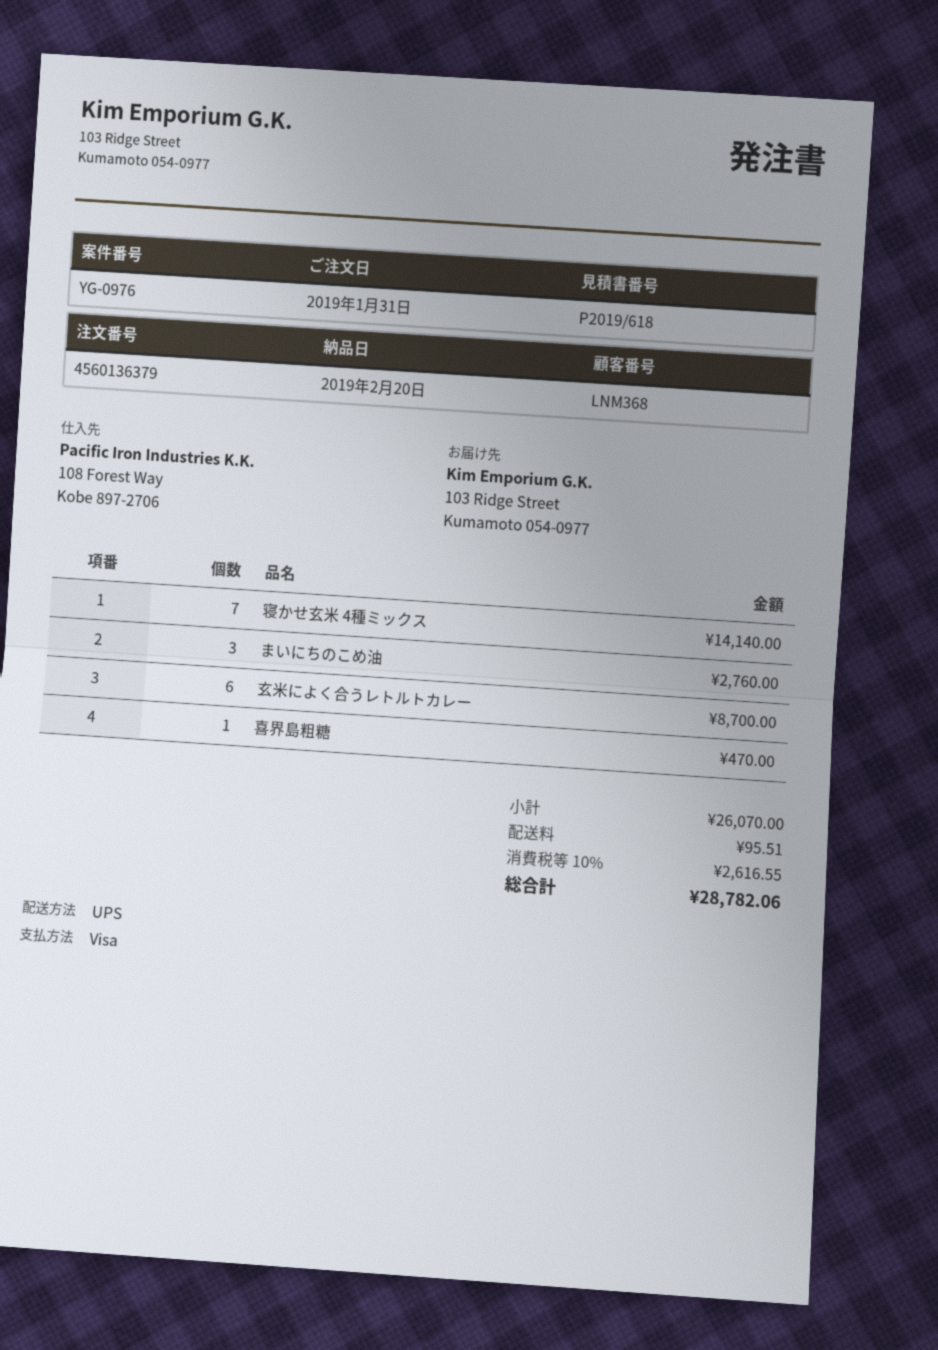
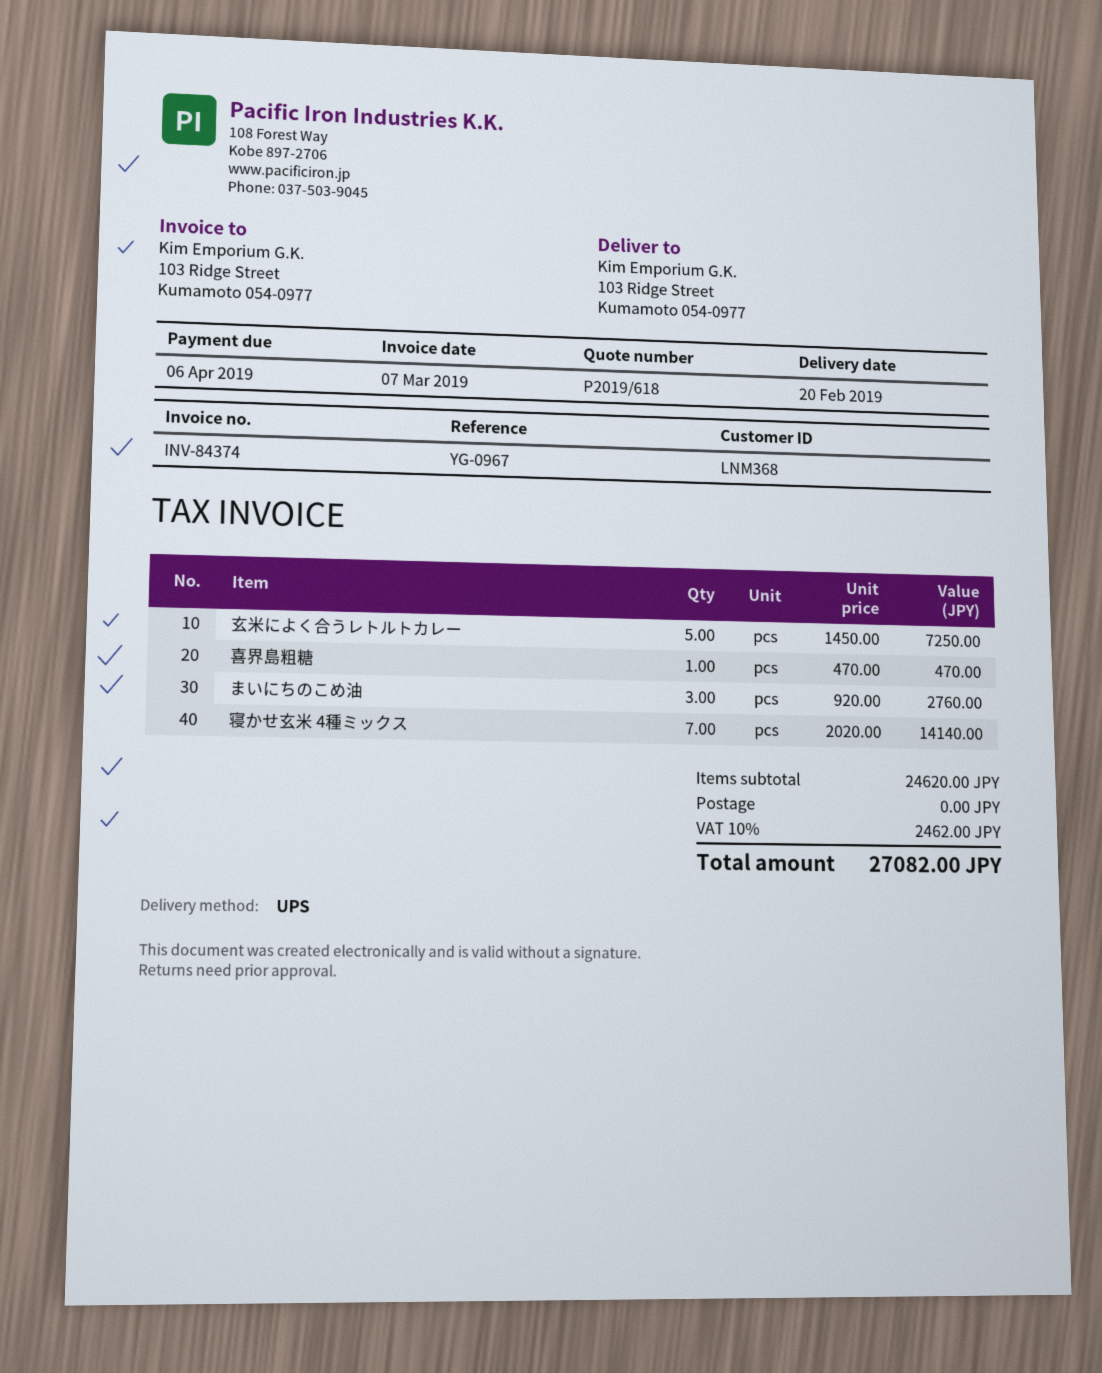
reference: YG-0976 -> YG-0967
玄米によく合うレトルトカレー: 6 for 8700.00 -> 5 for 7250.00
subtotal: 26070.00 -> 24620.00
shipping: 95.51 -> 0.00
tax: 10% = 2616.55 -> 10% = 2462.00
total: 28782.06 -> 27082.00

